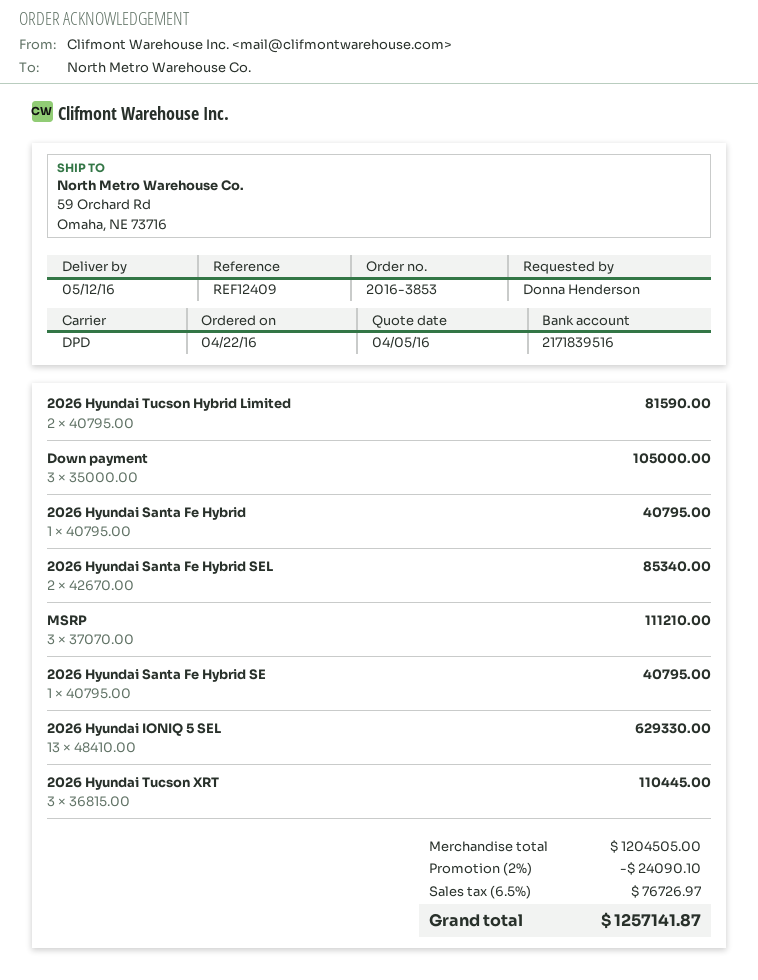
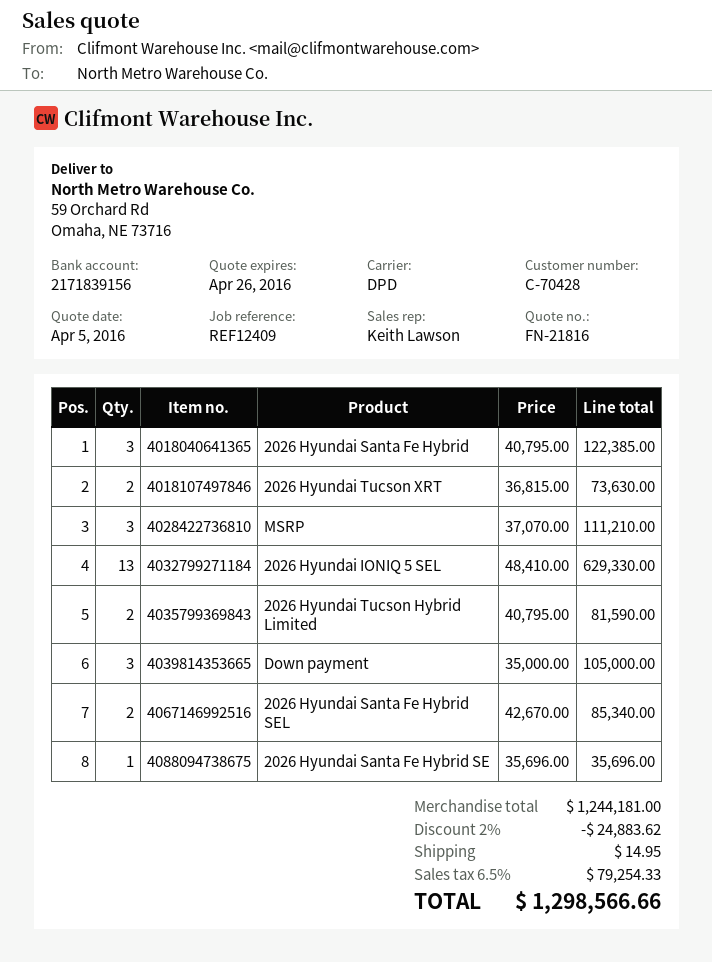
bank account: 2171839516 -> 2171839156
2026 Hyundai Santa Fe Hybrid: 1 x 40795.00 = 40795.00 -> 3 x 40795.00 = 122385.00
2026 Hyundai Santa Fe Hybrid SE: 1 x 40795.00 = 40795.00 -> 1 x 35696.00 = 35696.00
2026 Hyundai Tucson XRT: 3 x 36815.00 = 110445.00 -> 2 x 36815.00 = 73630.00
subtotal: 1204505.00 -> 1244181.00
discount: 2% = 24090.10 -> 2% = 24883.62
shipping: none -> 14.95
tax: 6.5% = 76726.97 -> 6.5% = 79254.33
total: 1257141.87 -> 1298566.66

